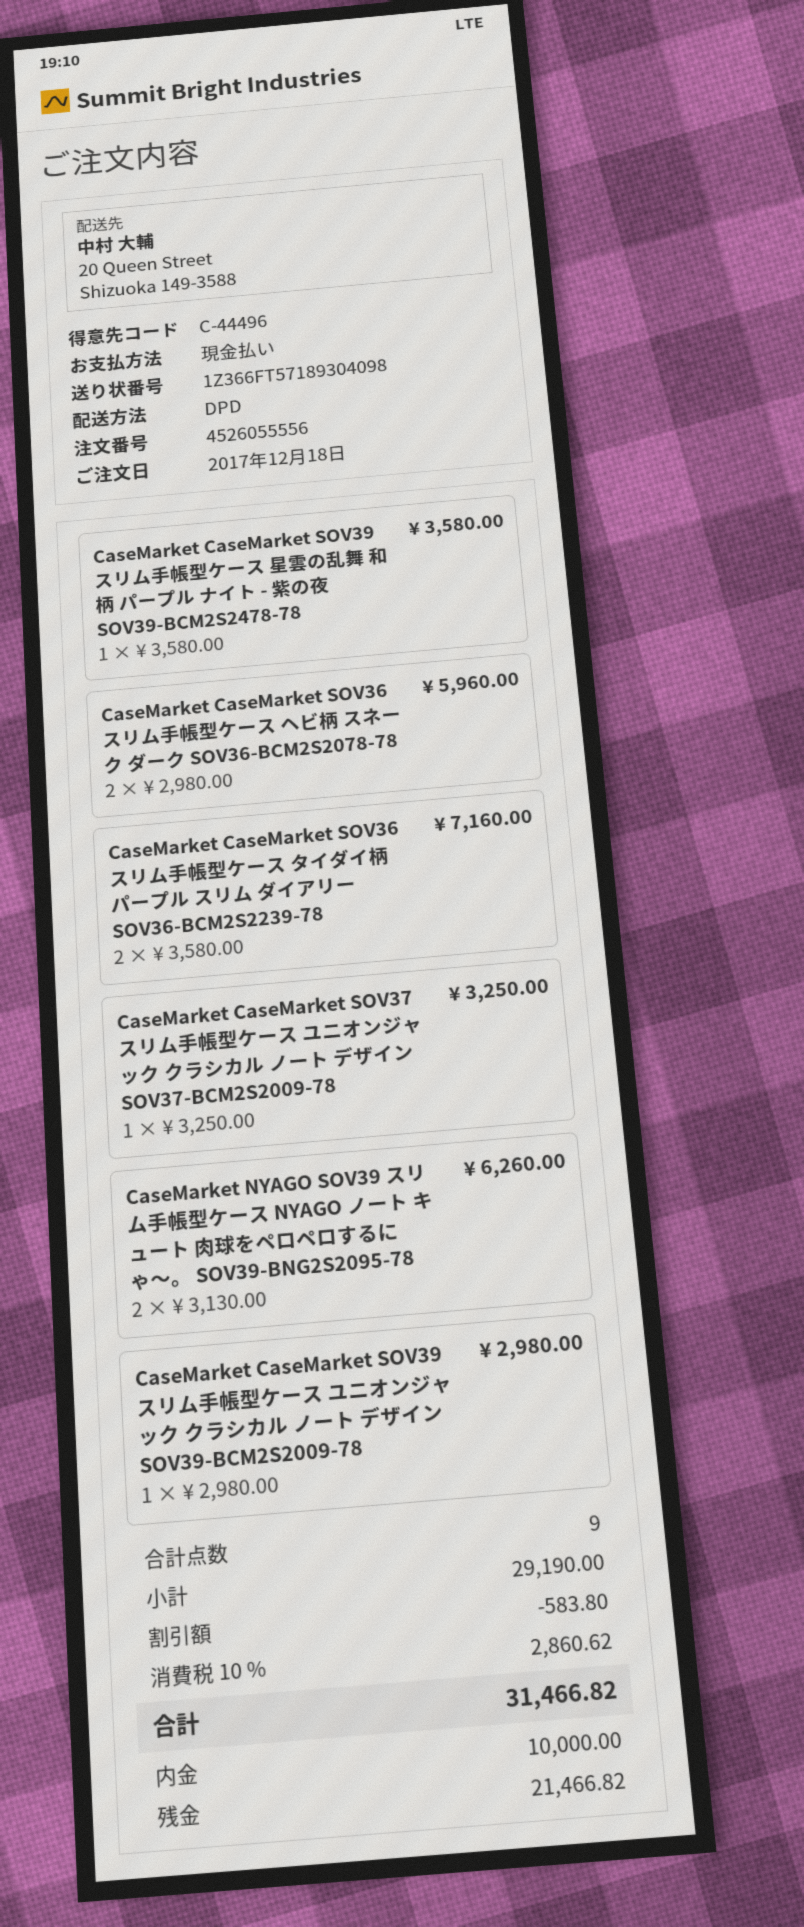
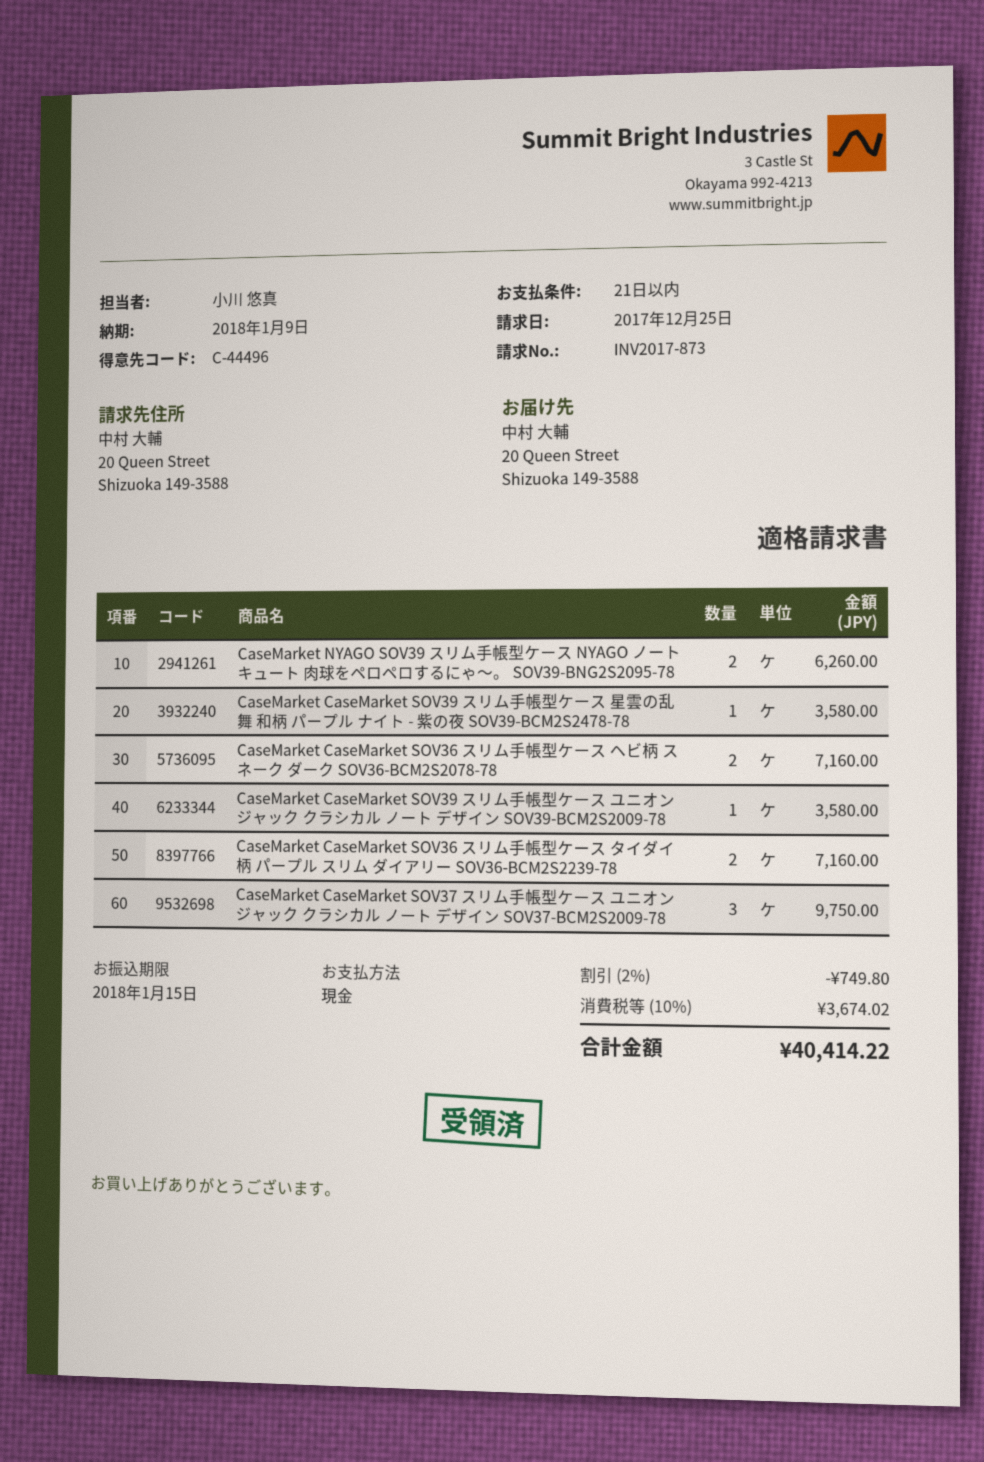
CaseMarket CaseMarket SOV36 スリム手帳型ケース ヘビ柄 スネーク ダーク SOV36-BCM2S2078-78: 2 for 5960.00 -> 2 for 7160.00
CaseMarket CaseMarket SOV37 スリム手帳型ケース ユニオンジャック クラシカル ノート デザイン SOV37-BCM2S2009-78: 1 for 3250.00 -> 3 for 9750.00
CaseMarket CaseMarket SOV39 スリム手帳型ケース ユニオンジャック クラシカル ノート デザイン SOV39-BCM2S2009-78: 1 for 2980.00 -> 1 for 3580.00
discount: 583.80 -> 749.80
tax: 10% = 2860.62 -> 10% = 3674.02
total: 31466.82 -> 40414.22

